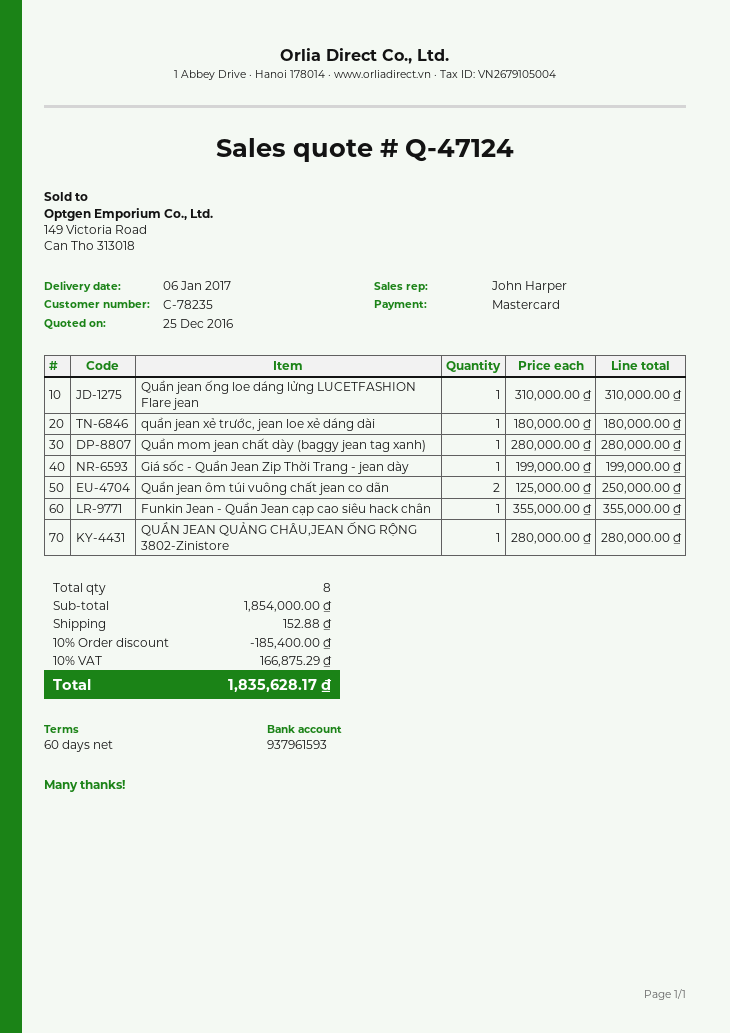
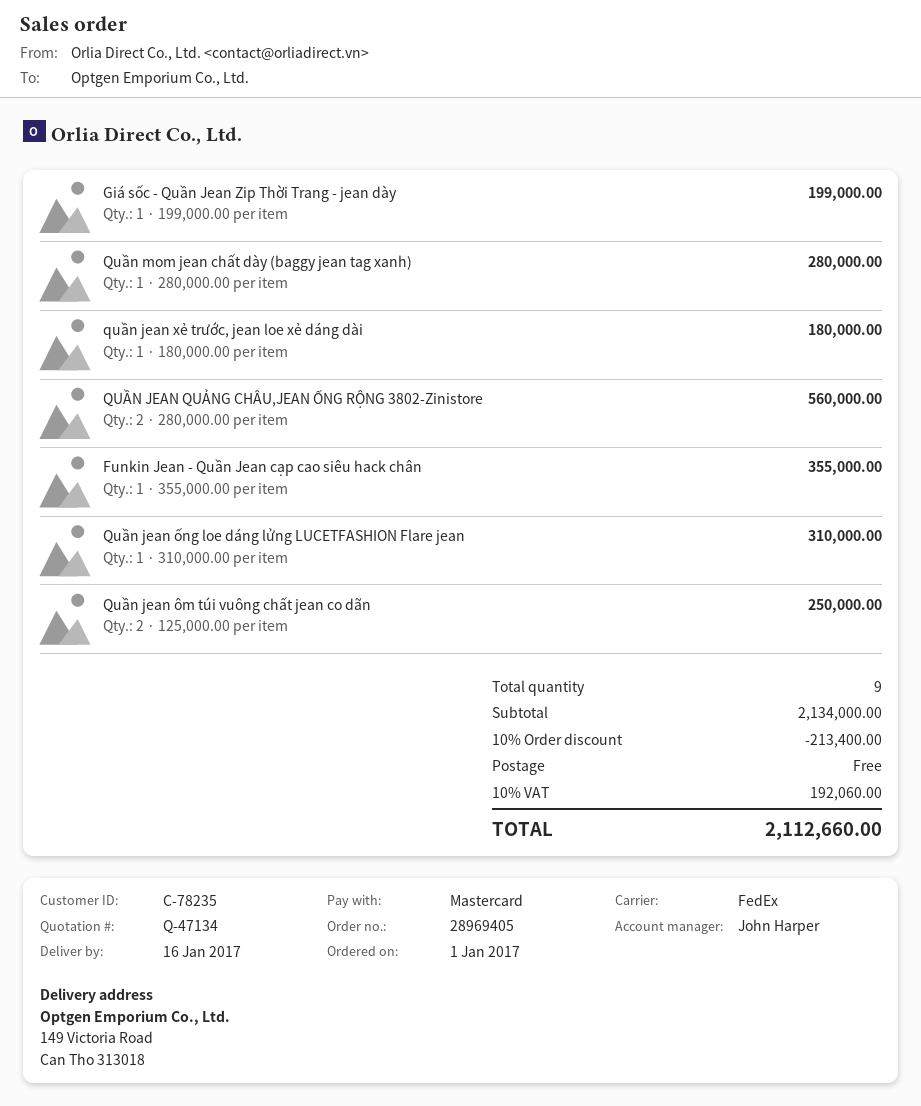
quote number: Q-47124 -> Q-47134
delivery date: 2017-01-06 -> 2017-01-16
QUẦN JEAN QUẢNG CHÂU,JEAN ỐNG RỘNG 3802-Zinistore: 1 x 280000.00 = 280000.00 -> 2 x 280000.00 = 560000.00
total quantity: 8 -> 9
subtotal: 1854000.00 -> 2134000.00
discount: 10% = 185400.00 -> 10% = 213400.00
shipping: 152.88 -> 0.00
tax: 10% = 166875.29 -> 10% = 192060.00
total: 1835628.17 -> 2112660.00

